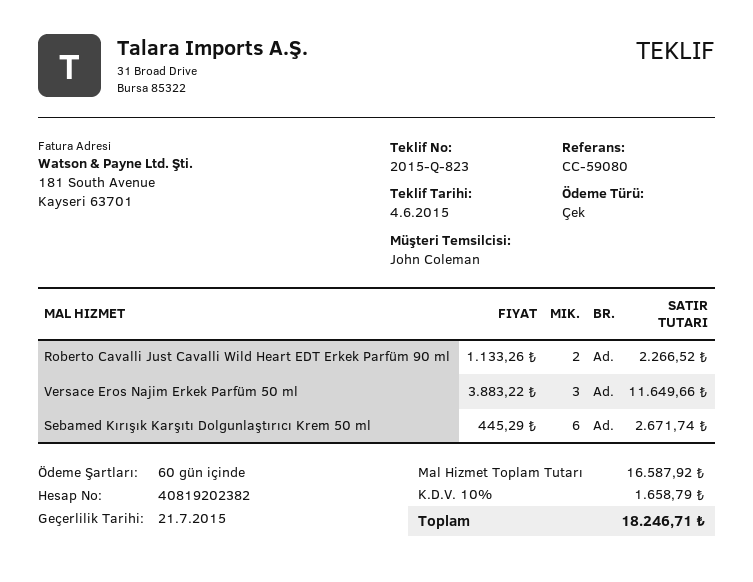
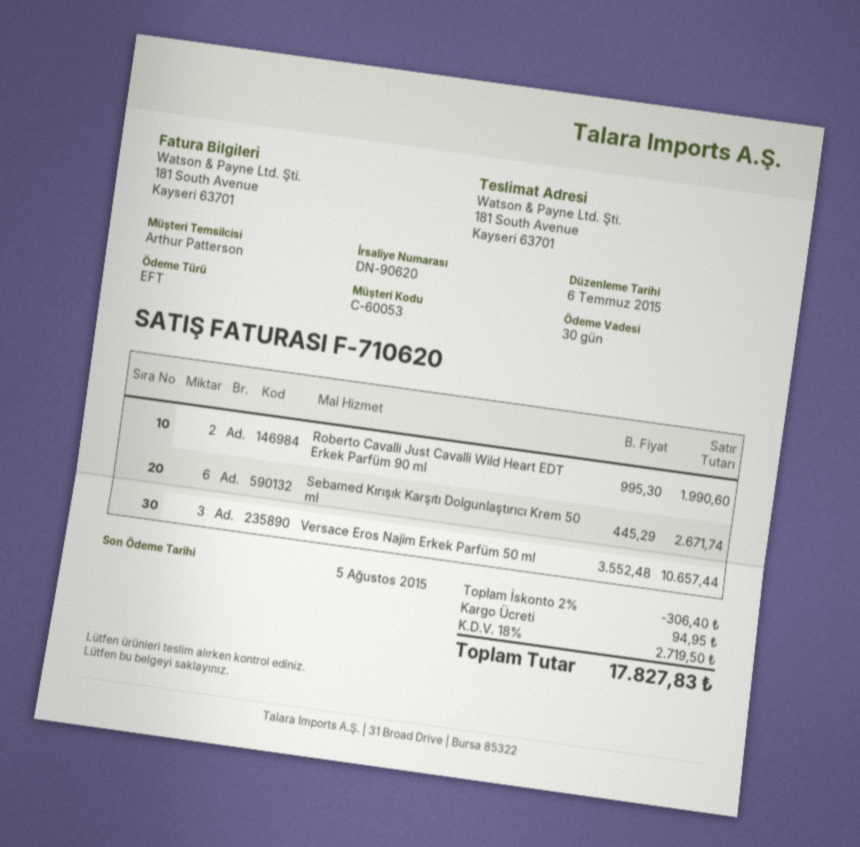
payment terms: 60 days -> 30 days
sales rep: John Coleman -> Arthur Patterson
payment method: cheque -> bank transfer
Roberto Cavalli Just Cavalli Wild Heart EDT Erkek Parfüm 90 ml: 2 x 1133.26 = 2266.52 -> 2 x 995.30 = 1990.60
Versace Eros Najim Erkek Parfüm 50 ml: 3 x 3883.22 = 11649.66 -> 3 x 3552.48 = 10657.44
discount: none -> 2% = 306.40
shipping: none -> 94.95
tax: 10% = 1658.79 -> 18% = 2719.50
total: 18246.71 -> 17827.83

